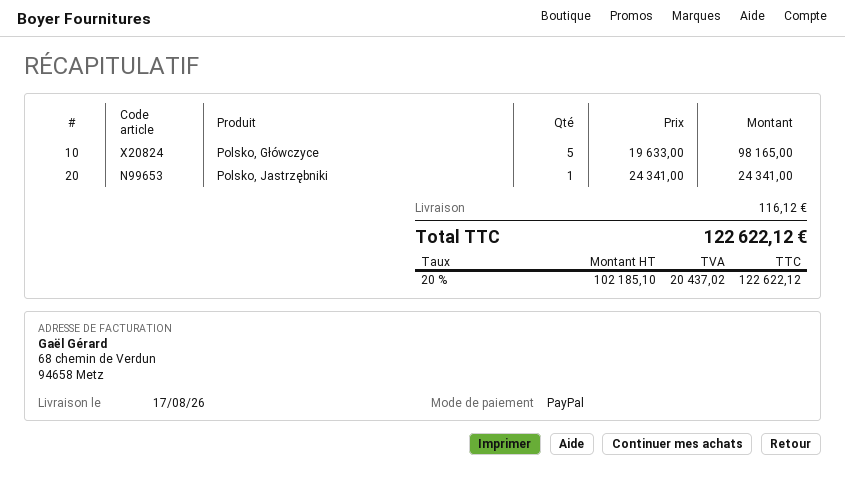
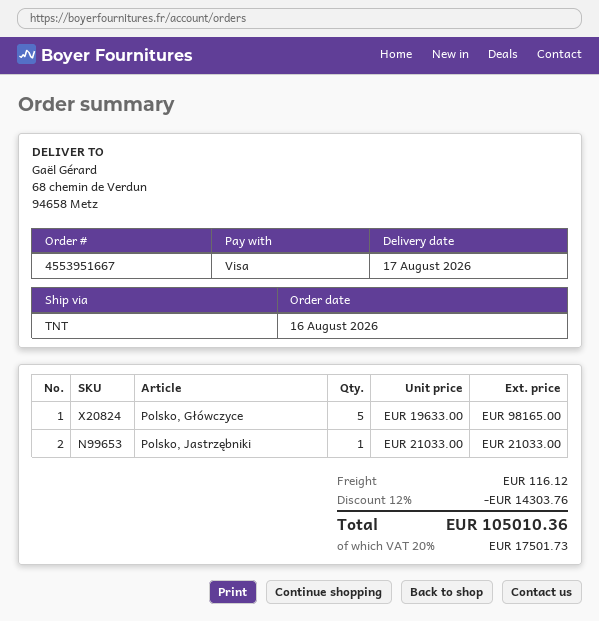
payment method: PayPal -> Visa
Polsko, Jastrzębniki: 1 x 24341.00 = 24341.00 -> 1 x 21033.00 = 21033.00
discount: none -> 12% = 14303.76
tax: 20% = 20437.02 -> 20% = 17501.73
total: 122622.12 -> 105010.36

